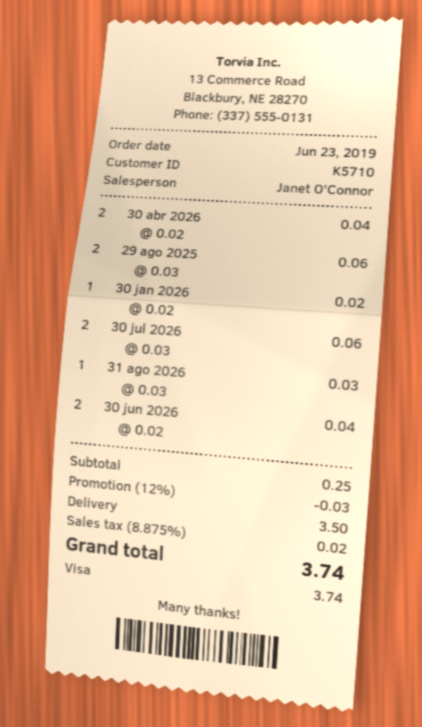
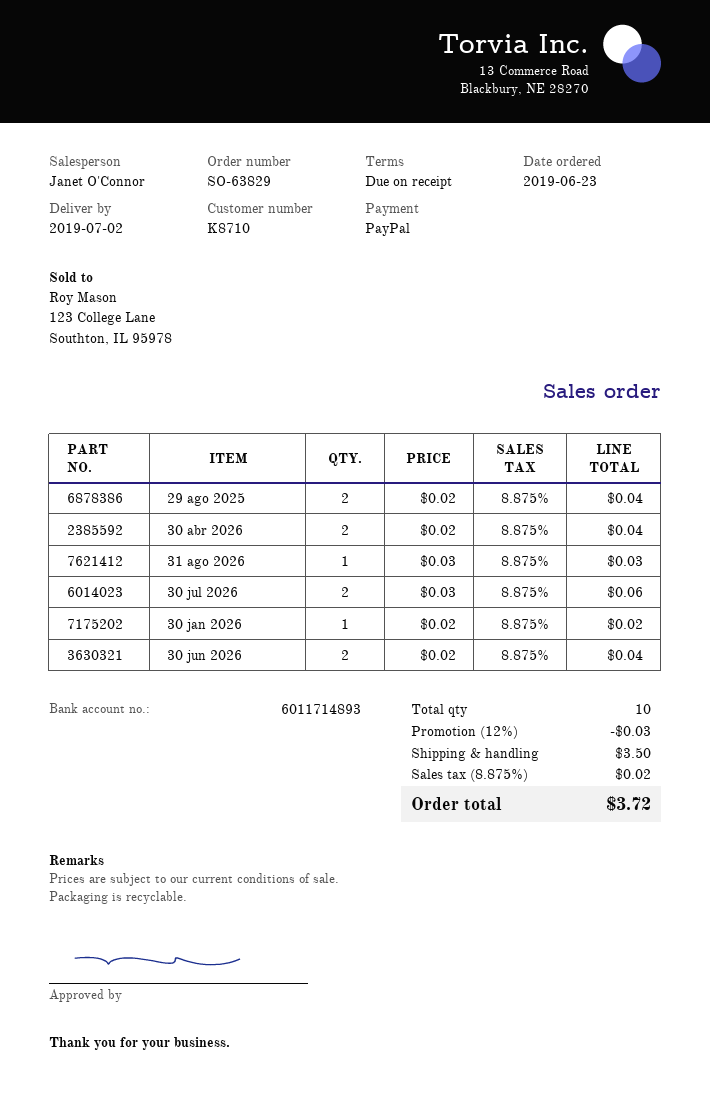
customer number: K5710 -> K8710
payment method: Visa -> PayPal
29 ago 2025: 2 x 0.03 = 0.06 -> 2 x 0.02 = 0.04
total: 3.74 -> 3.72

